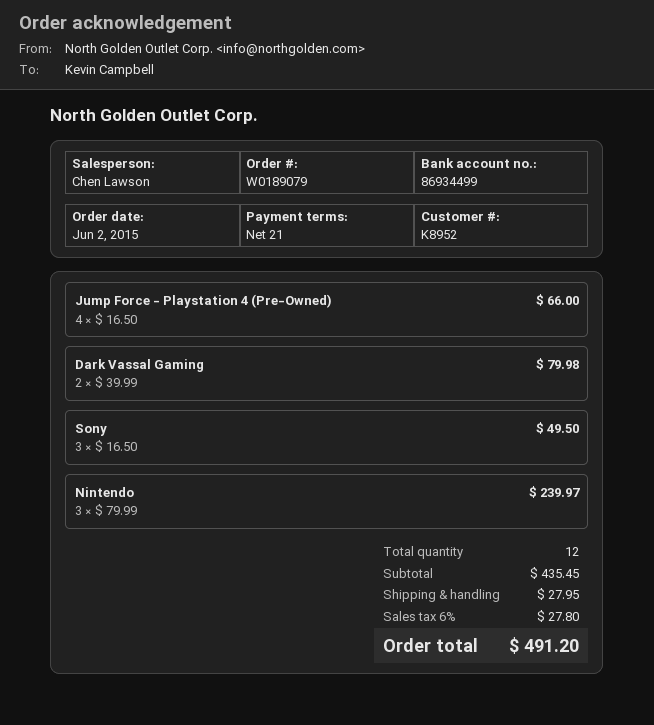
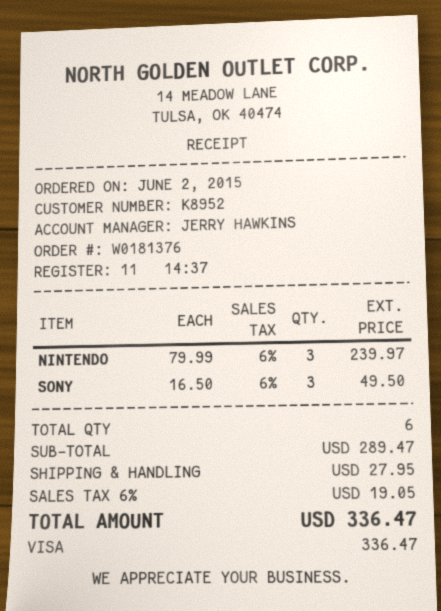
order number: W0189079 -> W0181376
sales rep: Chen Lawson -> JERRY HAWKINS
Jump Force - Playstation 4 (Pre-Owned): 4 x 16.50 = 66.00 -> none
Dark Vassal Gaming: 2 x 39.99 = 79.98 -> none
total quantity: 12 -> 6
subtotal: 435.45 -> 289.47
tax: 6% = 27.80 -> 6% = 19.05
total: 491.20 -> 336.47

